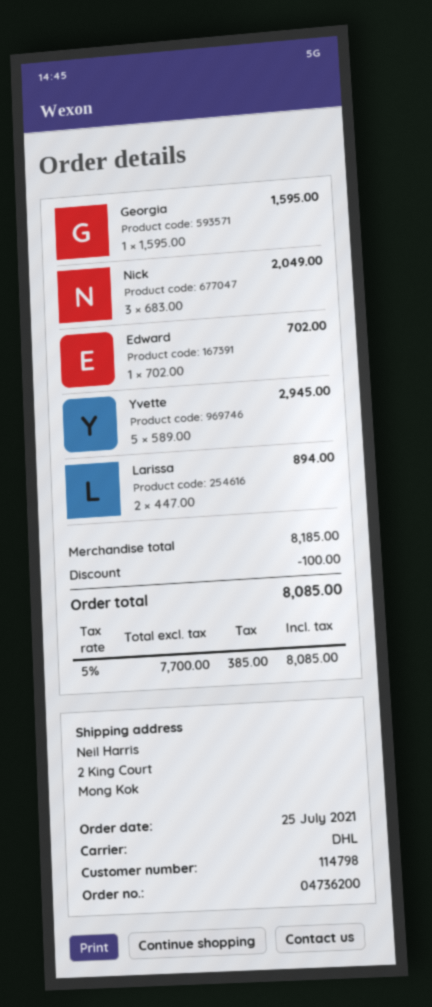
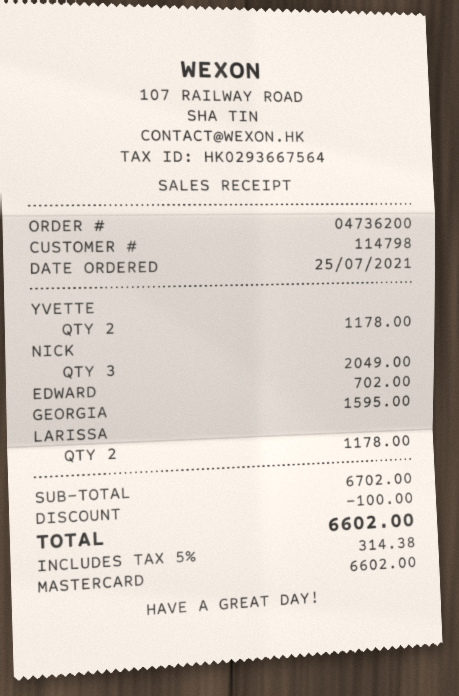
Yvette: 5 for 2945.00 -> 2 for 1178.00
Larissa: 2 for 894.00 -> 2 for 1178.00
subtotal: 8185.00 -> 6702.00
tax: 5% = 385.00 -> 5% = 314.38
total: 8085.00 -> 6602.00

